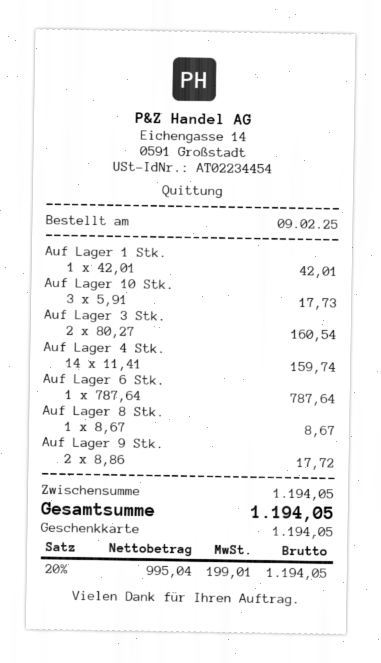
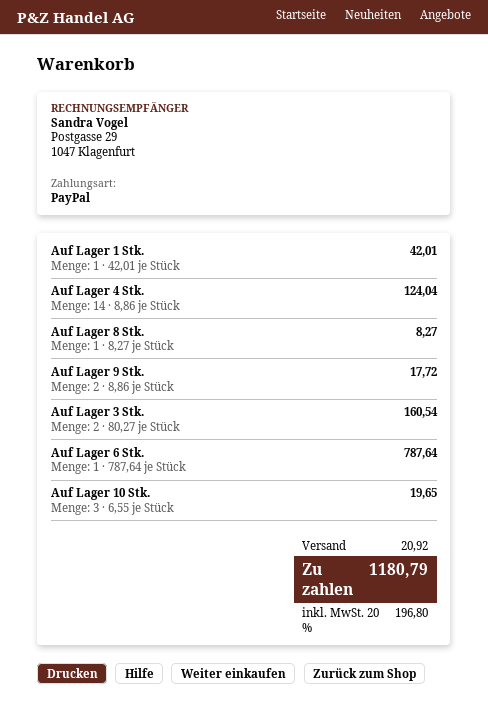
payment method: gift card -> PayPal
Auf Lager 10 Stk.: 3 x 5.91 = 17.73 -> 3 x 6.55 = 19.65
Auf Lager 4 Stk.: 14 x 11.41 = 159.74 -> 14 x 8.86 = 124.04
Auf Lager 8 Stk.: 1 x 8.67 = 8.67 -> 1 x 8.27 = 8.27
shipping: none -> 20.92
tax: 20% = 199.01 -> 20% = 196.80
total: 1194.05 -> 1180.79

